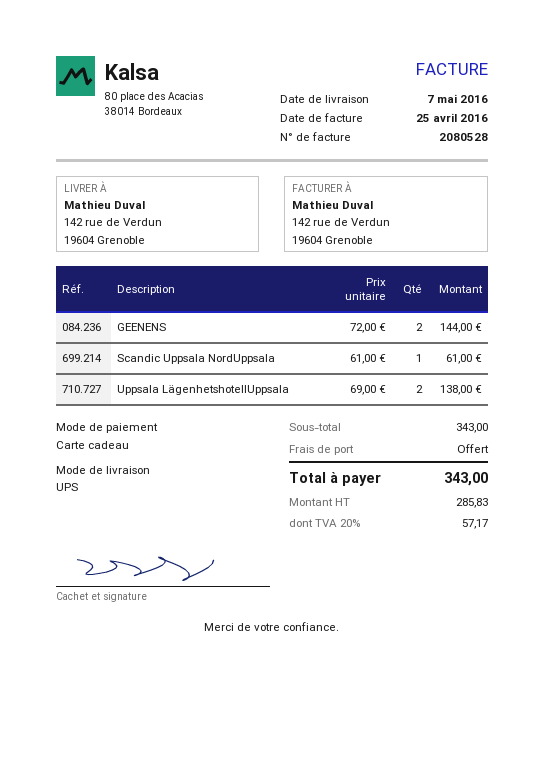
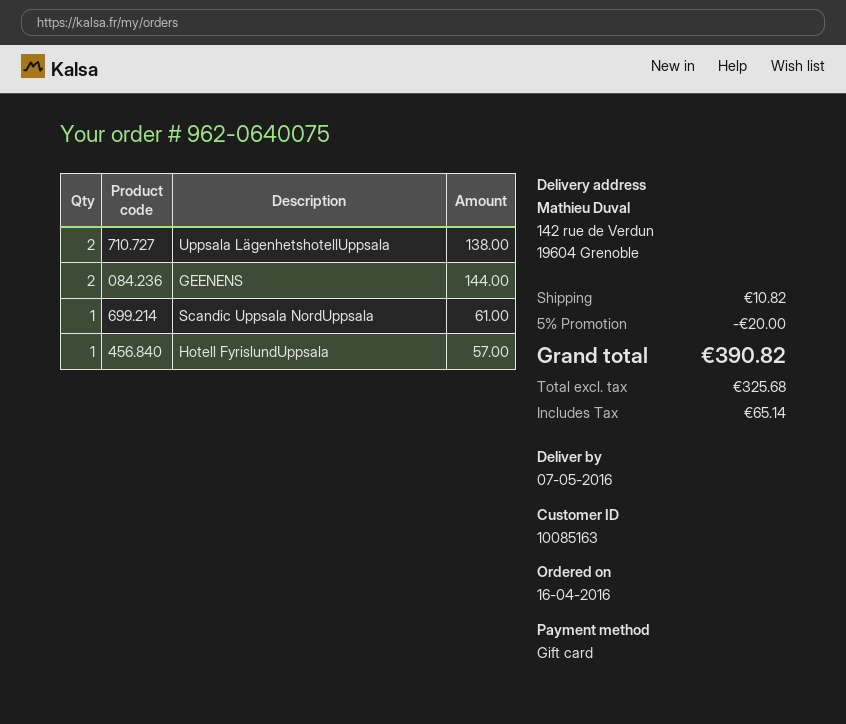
Hotell FyrislundUppsala: none -> 1 for 57.00
discount: none -> 5% = 20.00
shipping: 0.00 -> 10.82
net: 285.83 -> 325.68
tax: 57.17 -> 65.14
total: 343.00 -> 390.82

